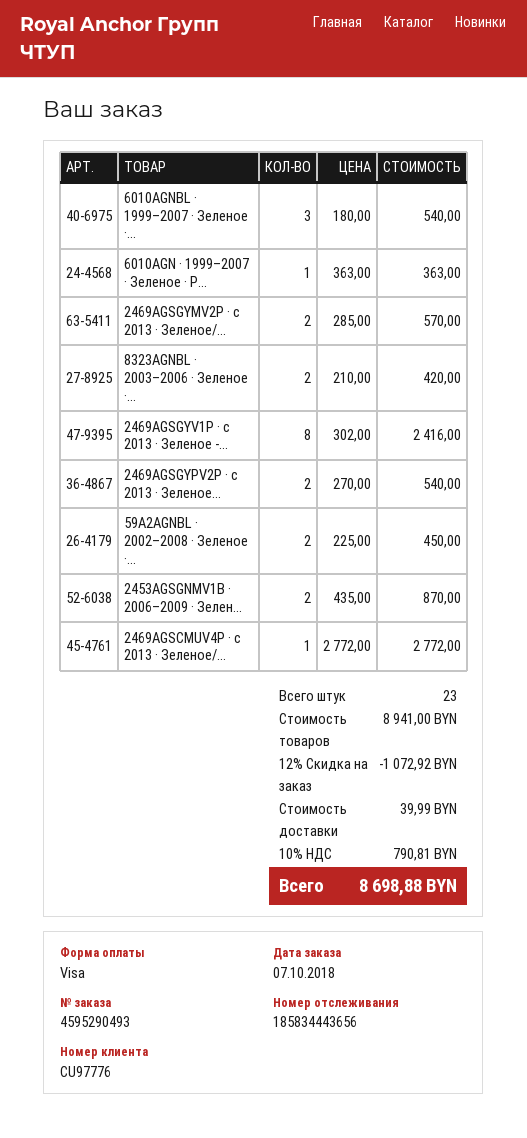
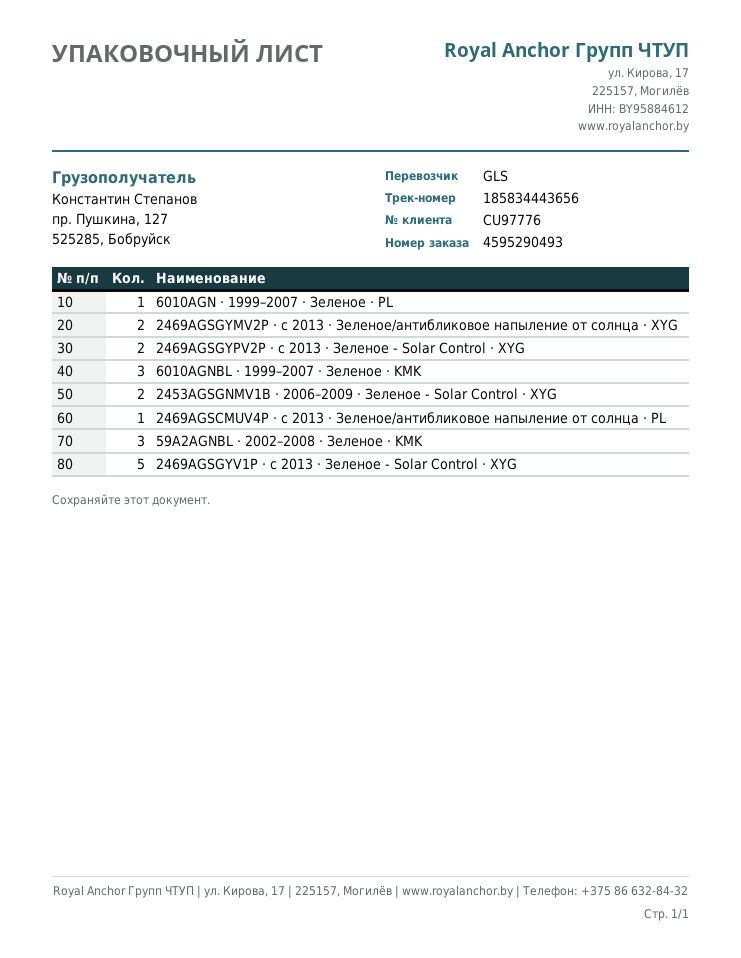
8323AGNBL · 2003–2006 · Зеленое ·...: 2 -> none
2469AGSGYV1P · с 2013 · Зеленое -...: 8 -> 5
59A2AGNBL · 2002–2008 · Зеленое ·...: 2 -> 3

